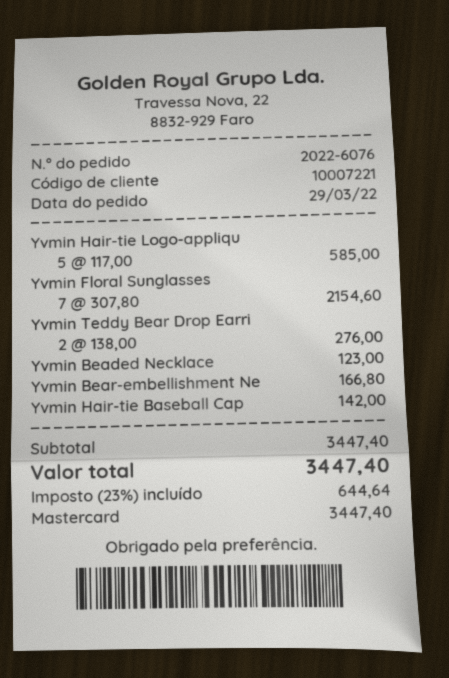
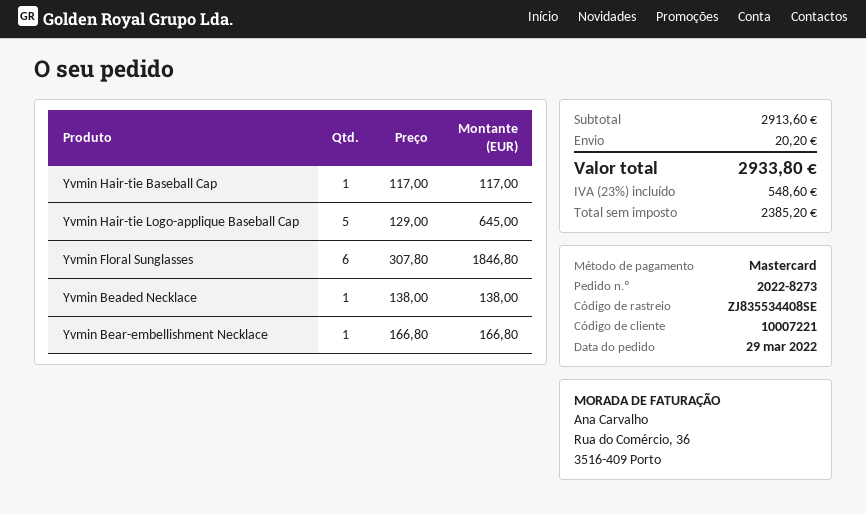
order number: 2022-6076 -> 2022-8273
Yvmin Hair-tie Logo-appliqu: 5 x 117.00 = 585.00 -> 5 x 129.00 = 645.00
Yvmin Floral Sunglasses: 7 x 307.80 = 2154.60 -> 6 x 307.80 = 1846.80
Yvmin Teddy Bear Drop Earri: 2 x 138.00 = 276.00 -> none
Yvmin Beaded Necklace: 1 x 123.00 = 123.00 -> 1 x 138.00 = 138.00
Yvmin Hair-tie Baseball Cap: 1 x 142.00 = 142.00 -> 1 x 117.00 = 117.00
subtotal: 3447.40 -> 2913.60
shipping: none -> 20.20
tax: 23% = 644.64 -> 23% = 548.60
total: 3447.40 -> 2933.80

